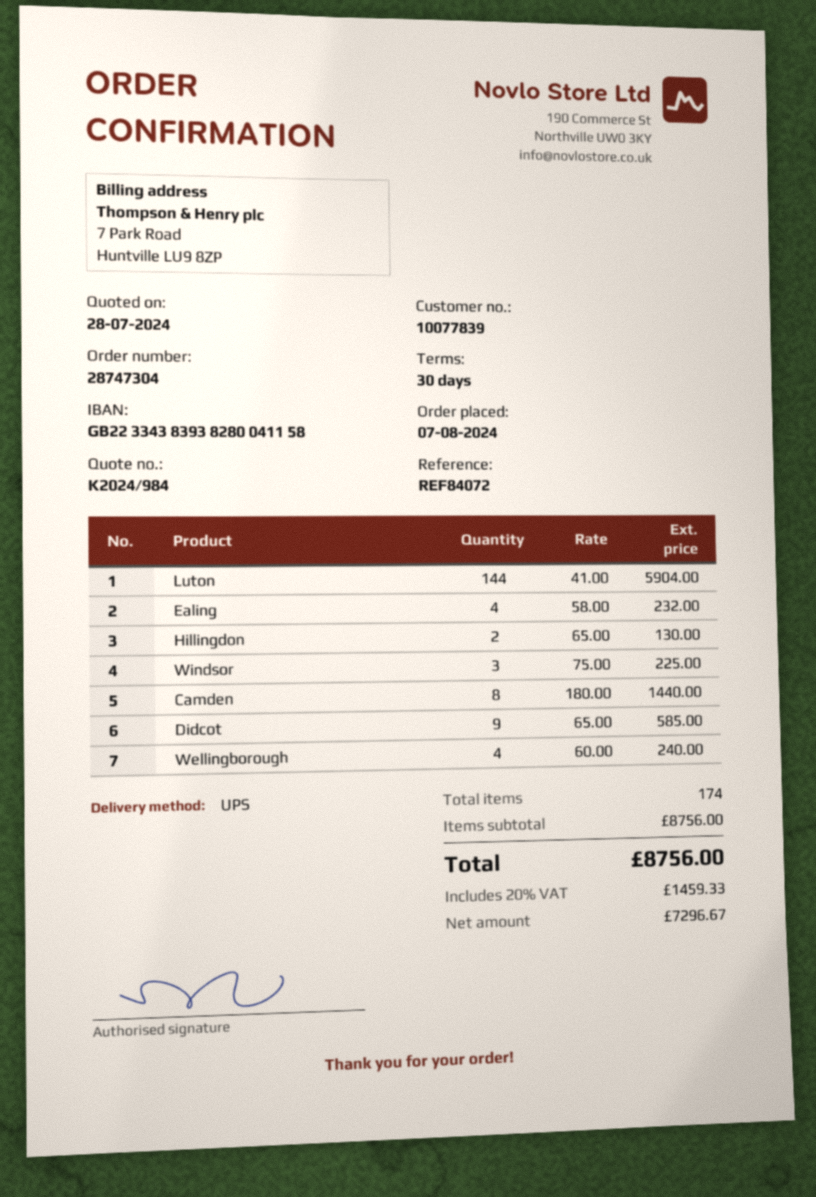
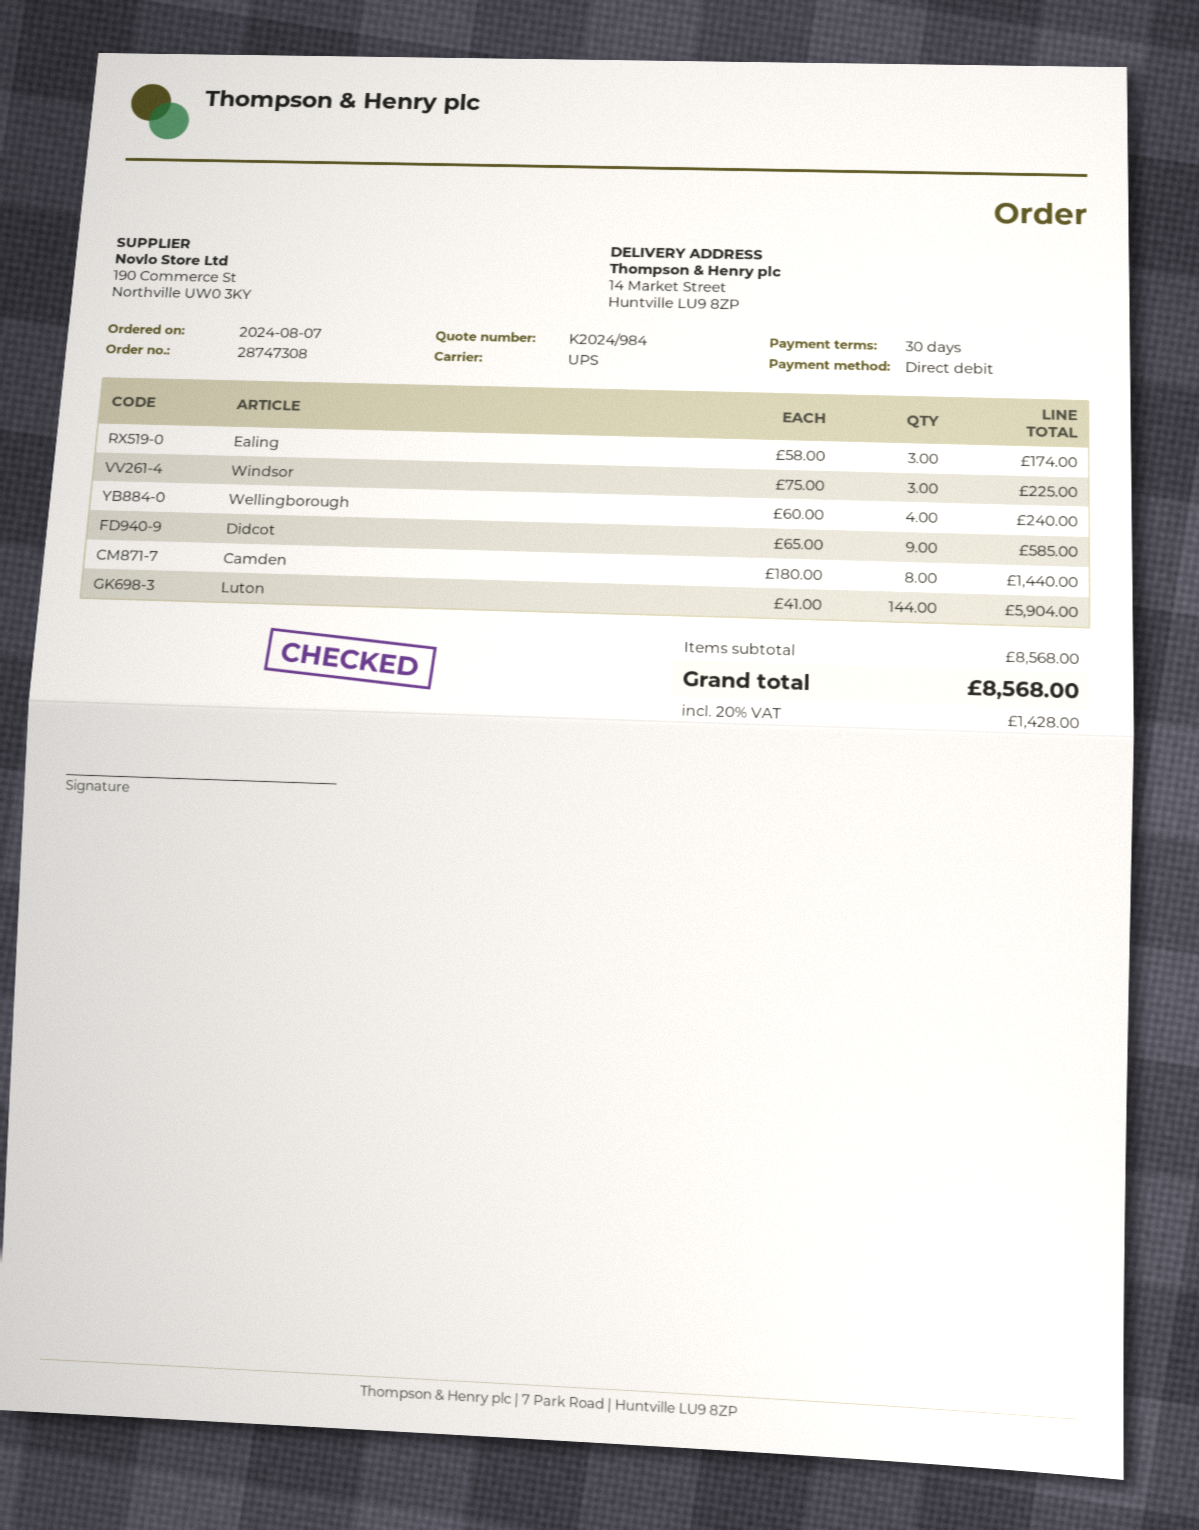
order number: 28747304 -> 28747308
Ealing: 4 x 58.00 = 232.00 -> 3 x 58.00 = 174.00
Hillingdon: 2 x 65.00 = 130.00 -> none
subtotal: 8756.00 -> 8568.00
tax: 20% = 1459.33 -> 20% = 1428.00
total: 8756.00 -> 8568.00

